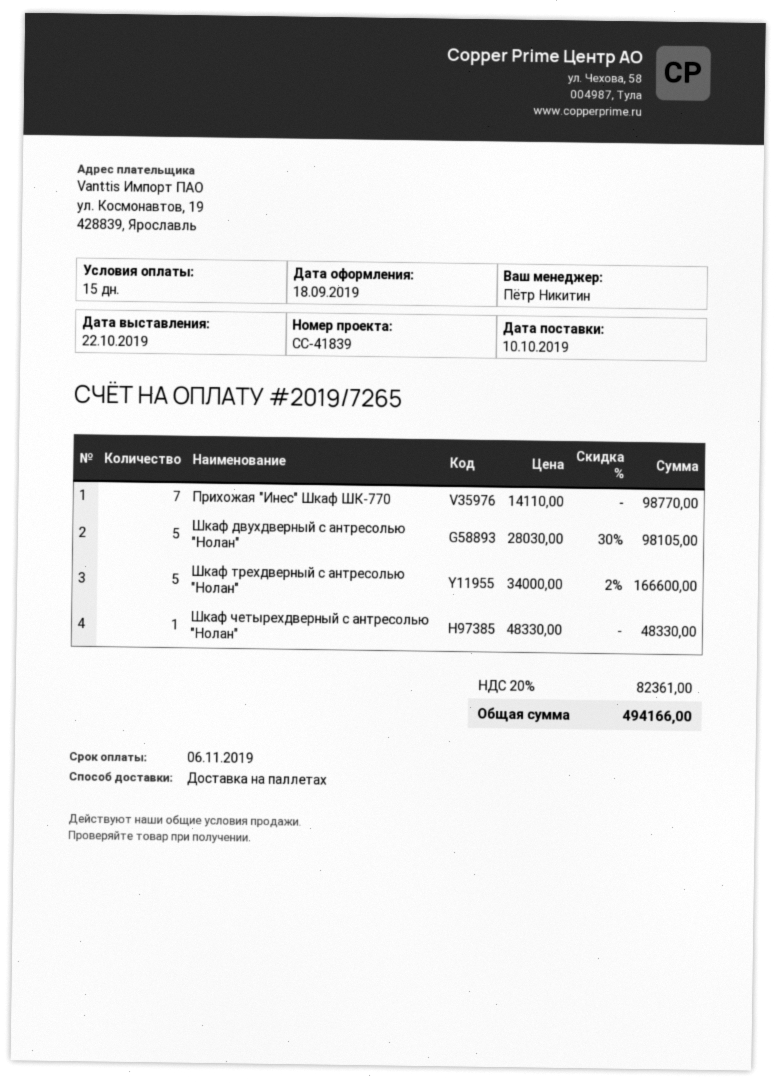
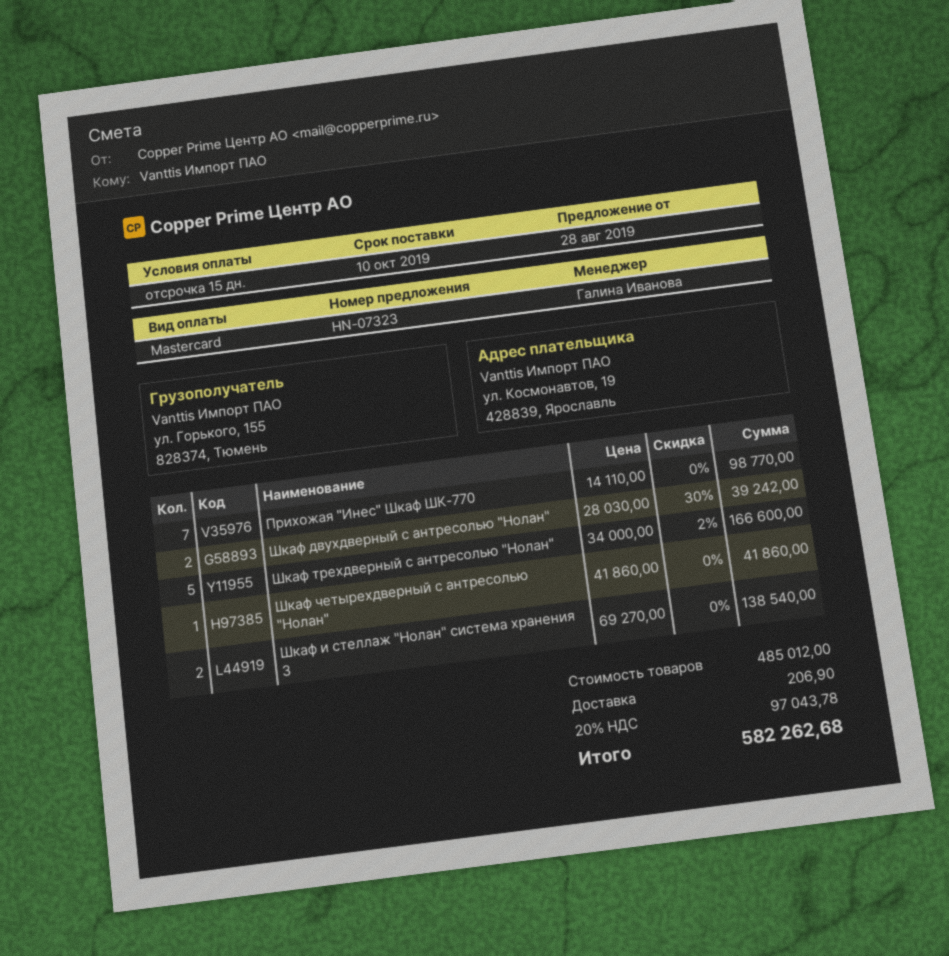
sales rep: Пётр Никитин -> Галина Иванова
Шкаф двухдверный с антресолью "Нолан": 5 x 28030.00 - 30% = 98105.00 -> 2 x 28030.00 - 30% = 39242.00
Шкаф четырехдверный с антресолью "Нолан": 1 x 48330.00 = 48330.00 -> 1 x 41860.00 = 41860.00
Шкаф и стеллаж "Нолан" система хранения 3: none -> 2 x 69270.00 = 138540.00
shipping: none -> 206.90
tax: 20% = 82361.00 -> 20% = 97043.78
total: 494166.00 -> 582262.68

